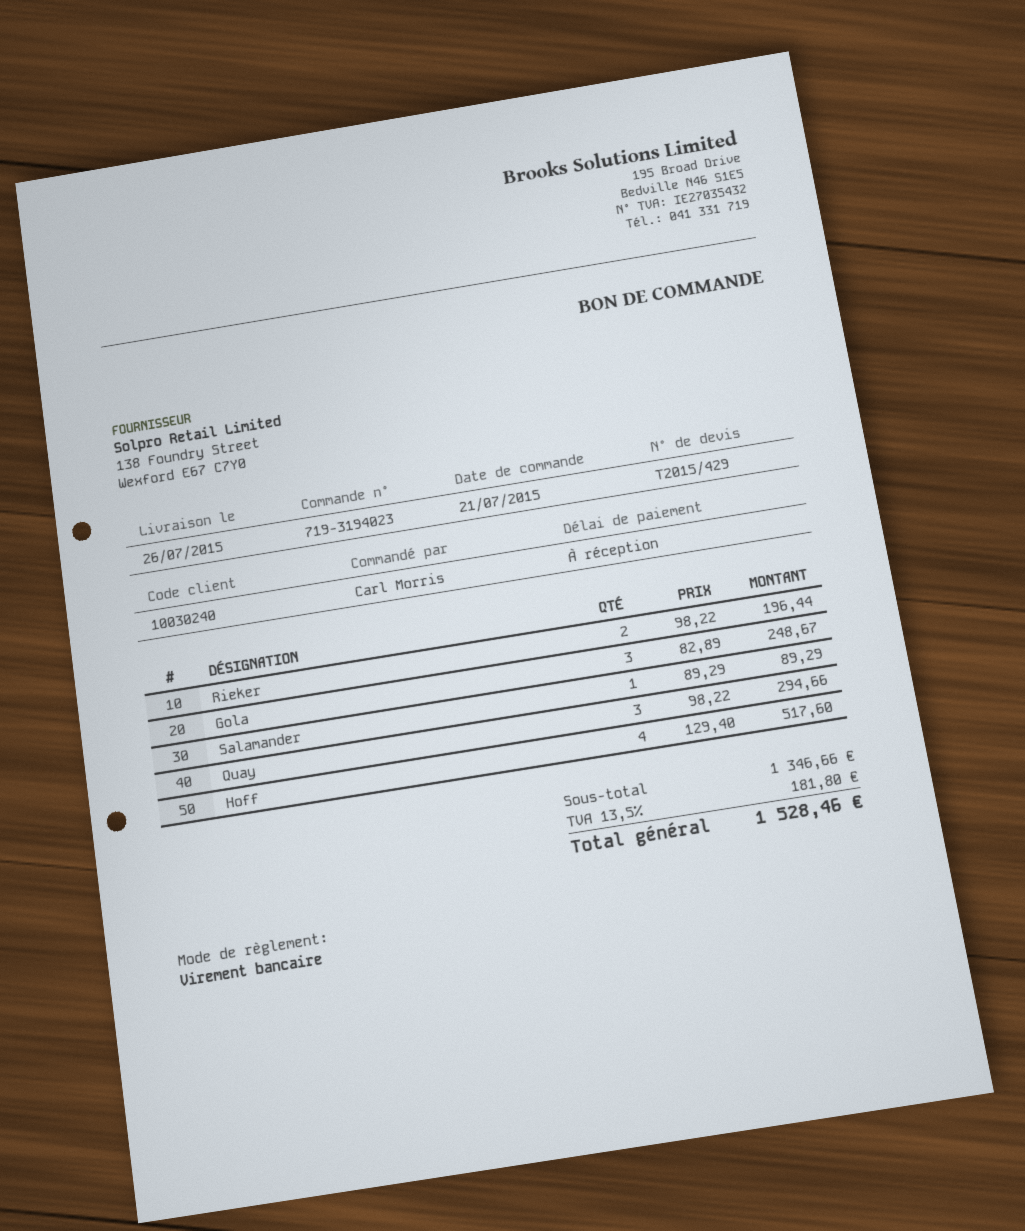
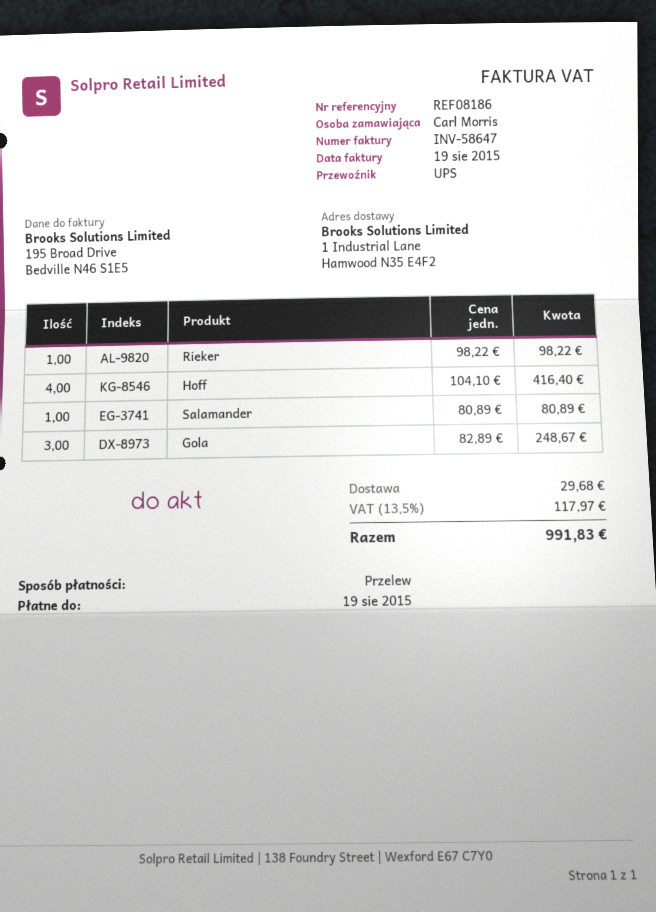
Rieker: 2 x 98.22 = 196.44 -> 1 x 98.22 = 98.22
Salamander: 1 x 89.29 = 89.29 -> 1 x 80.89 = 80.89
Quay: 3 x 98.22 = 294.66 -> none
Hoff: 4 x 129.40 = 517.60 -> 4 x 104.10 = 416.40
shipping: none -> 29.68
tax: 13.5% = 181.80 -> 13.5% = 117.97
total: 1528.46 -> 991.83

